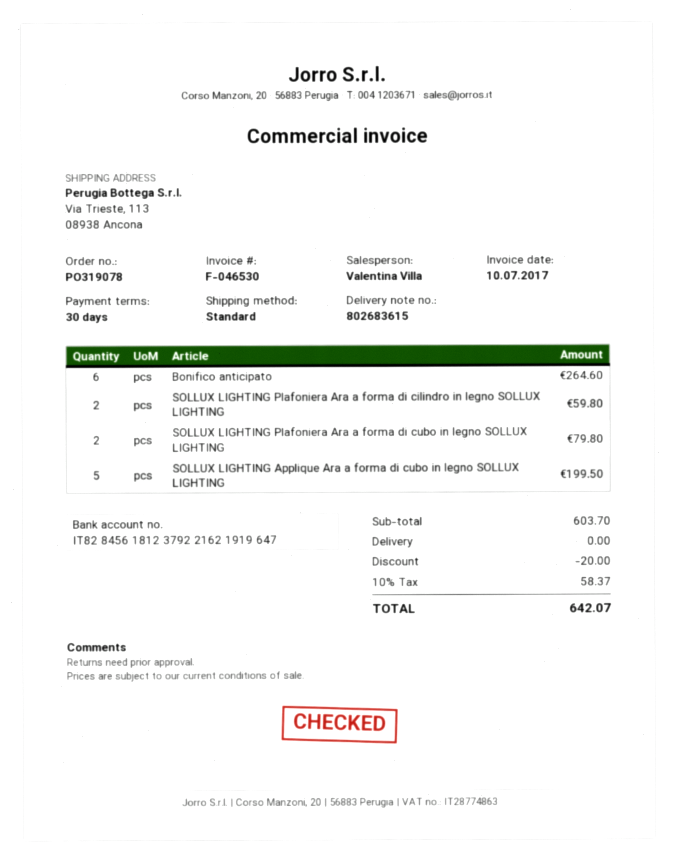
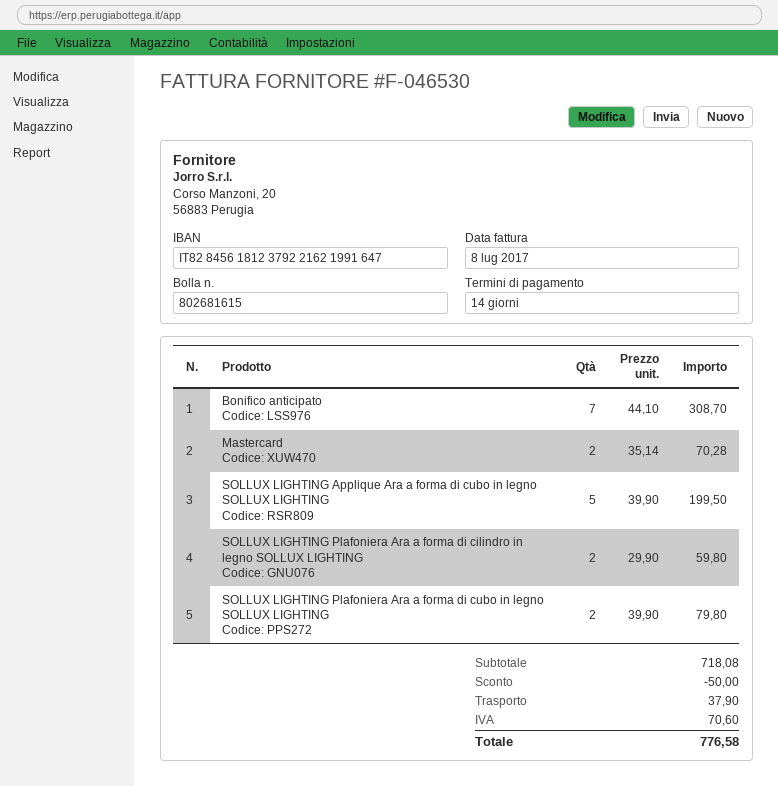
delivery note number: 802683615 -> 802681615
invoice date: 2017-07-10 -> 2017-07-08
payment terms: 30 days -> 14 days
bank account: IT8284561812379221621919647 -> IT8284561812379221621991647
Bonifico anticipato: 6 for 264.60 -> 7 for 308.70
Mastercard: none -> 2 for 70.28
subtotal: 603.70 -> 718.08
discount: 20.00 -> 50.00
shipping: 0.00 -> 37.90
tax: 58.37 -> 70.60
total: 642.07 -> 776.58

